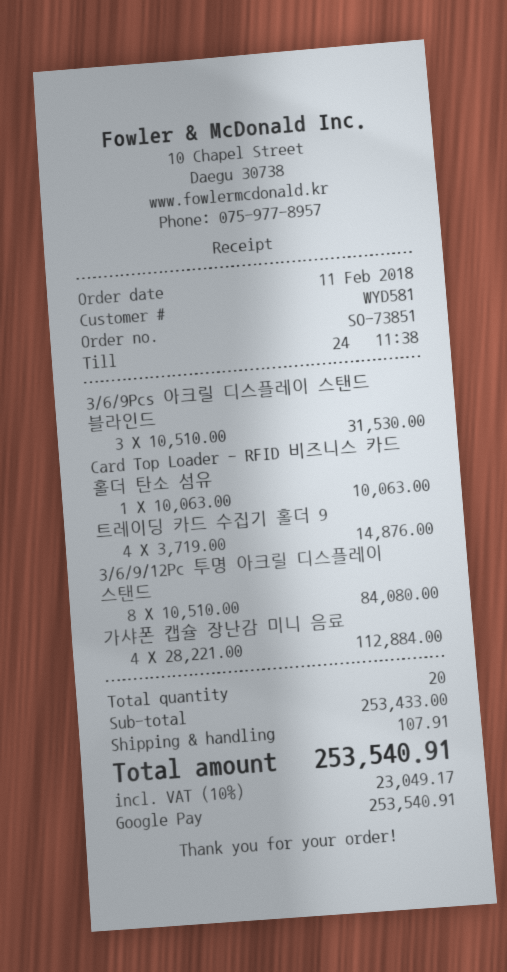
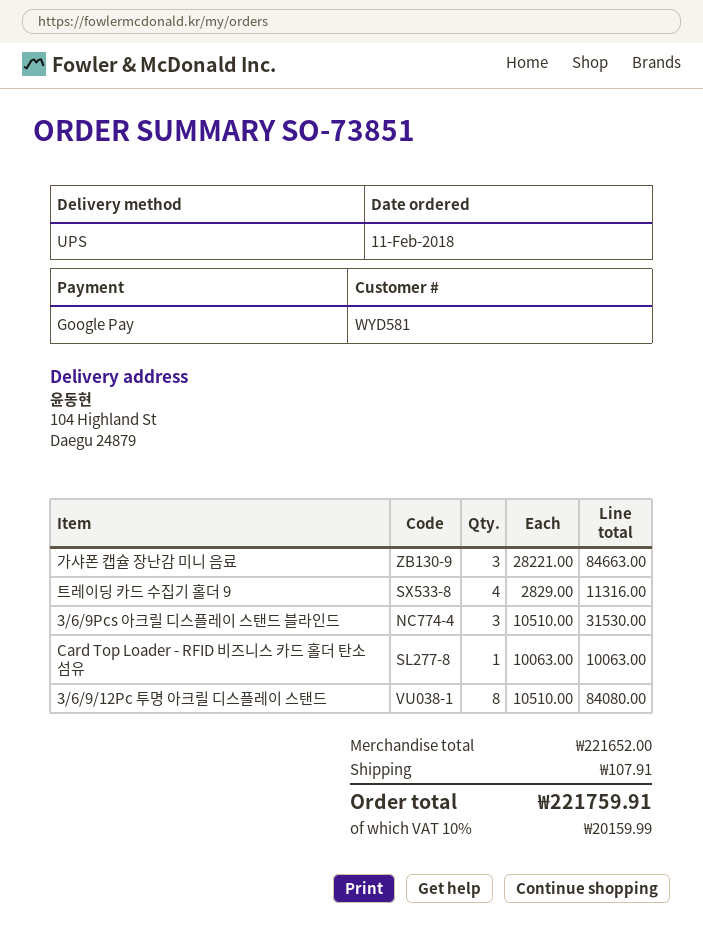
트레이딩 카드 수집기 홀더 9: 4 x 3719.00 = 14876.00 -> 4 x 2829.00 = 11316.00
가샤폰 캡슐 장난감 미니 음료: 4 x 28221.00 = 112884.00 -> 3 x 28221.00 = 84663.00
subtotal: 253433.00 -> 221652.00
tax: 10% = 23049.17 -> 10% = 20159.99
total: 253540.91 -> 221759.91

